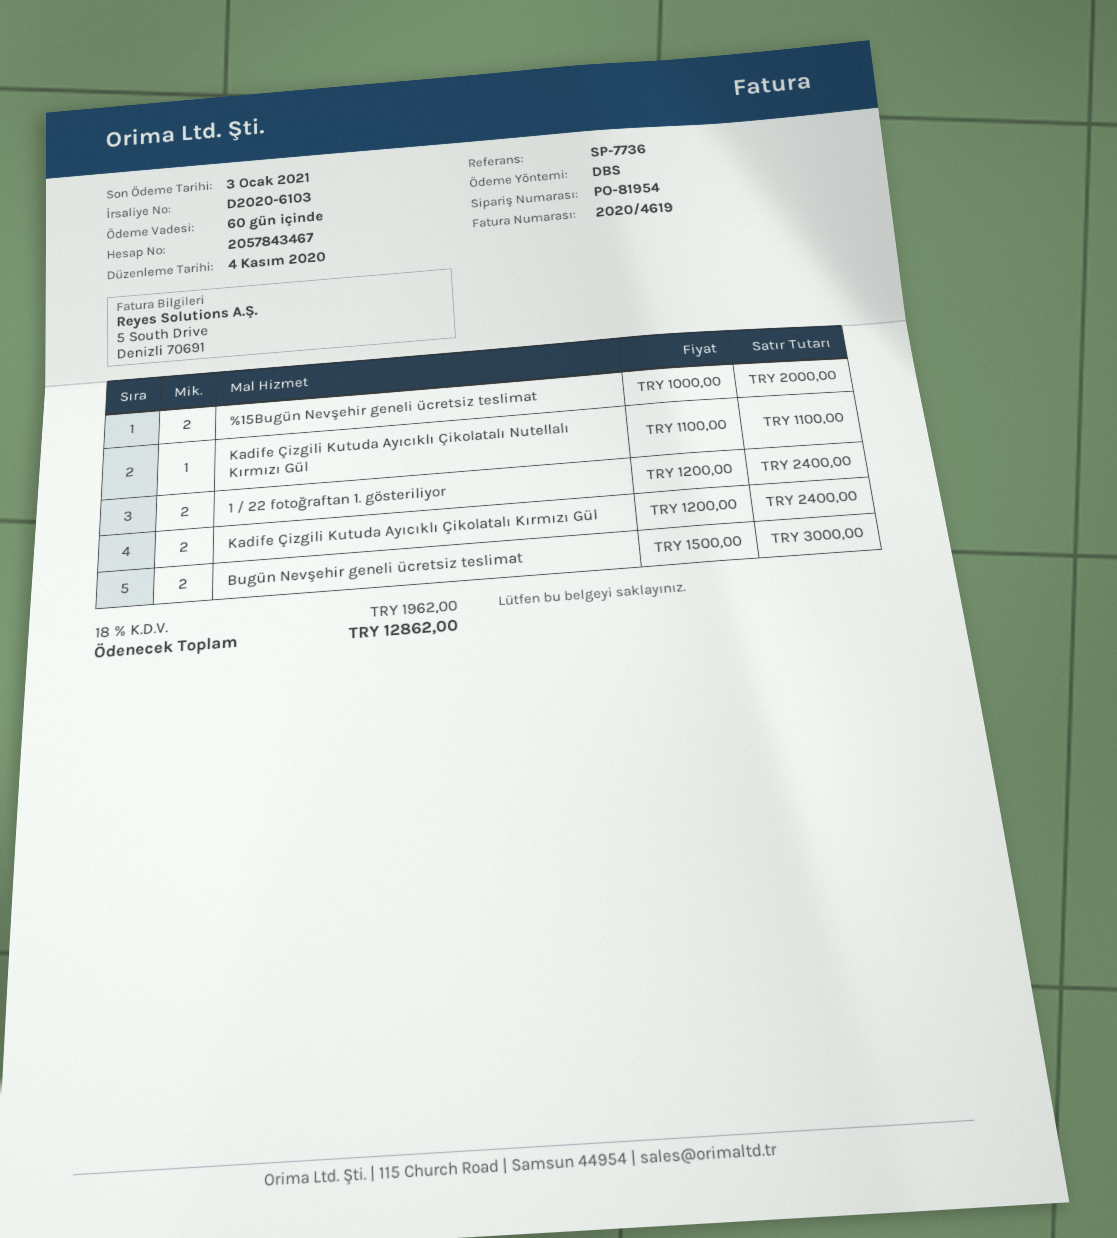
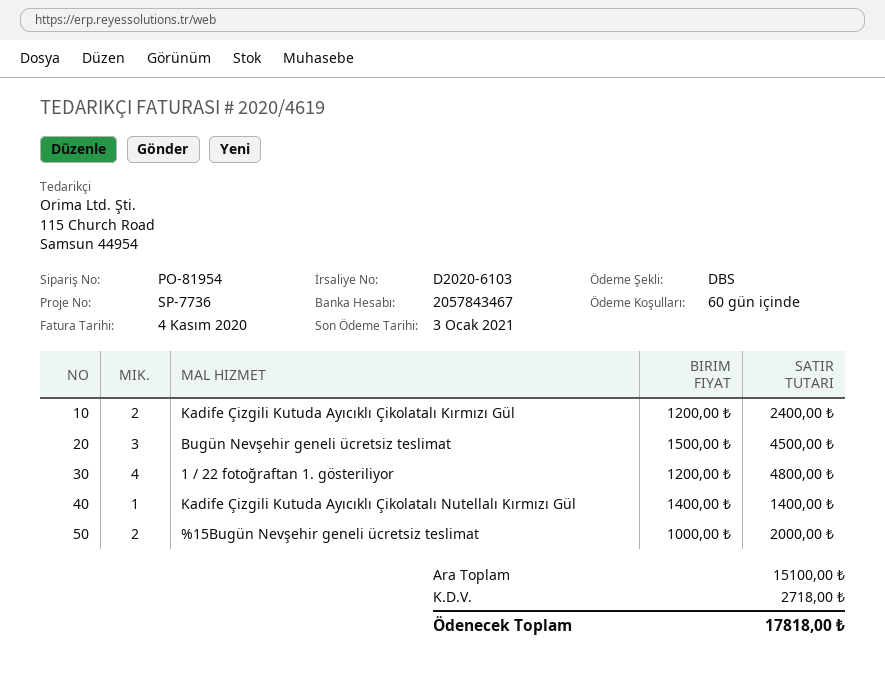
Kadife Çizgili Kutuda Ayıcıklı Çikolatalı Nutellalı Kırmızı Gül: 1 x 1100.00 = 1100.00 -> 1 x 1400.00 = 1400.00
1 / 22 fotoğraftan 1. gösteriliyor: 2 x 1200.00 = 2400.00 -> 4 x 1200.00 = 4800.00
Bugün Nevşehir geneli ücretsiz teslimat: 2 x 1500.00 = 3000.00 -> 3 x 1500.00 = 4500.00
tax: 1962.00 -> 2718.00
total: 12862.00 -> 17818.00

